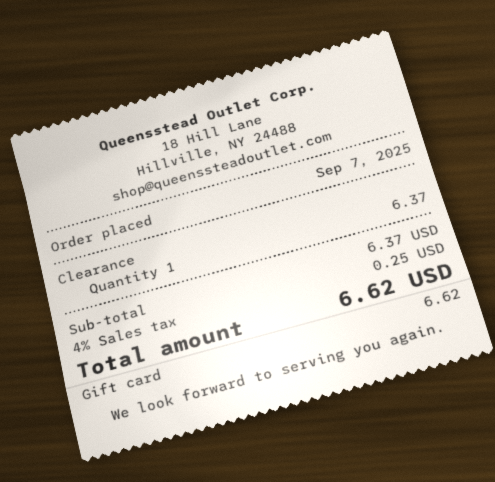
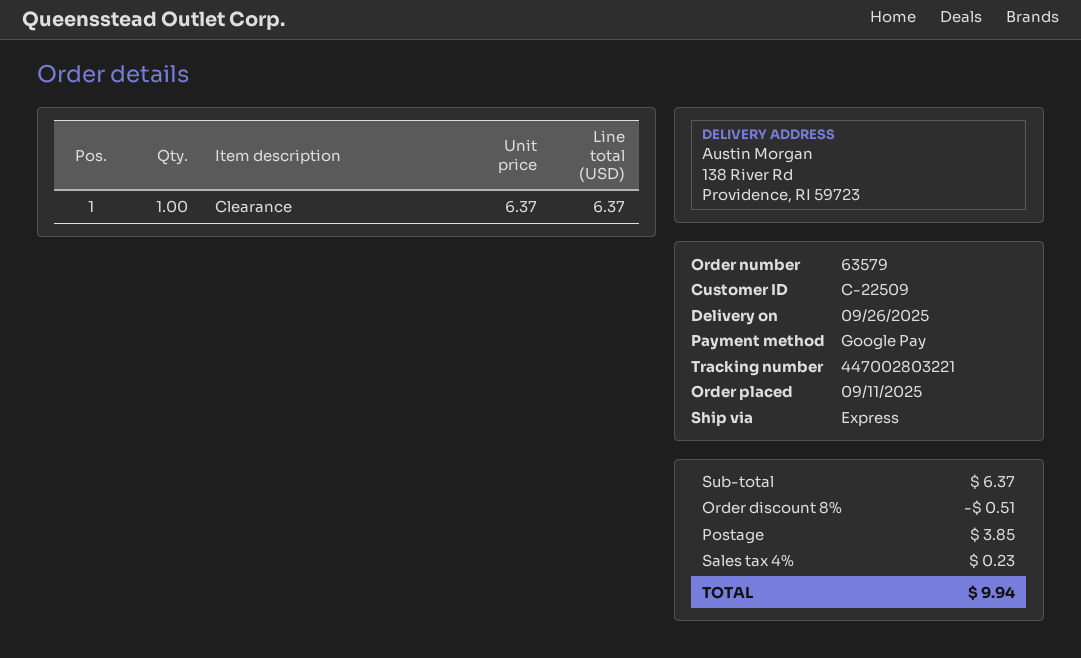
order date: 2025-09-07 -> 2025-09-11
payment method: gift card -> Google Pay
discount: none -> 8% = 0.51
shipping: none -> 3.85
tax: 4% = 0.25 -> 4% = 0.23
total: 6.62 -> 9.94

